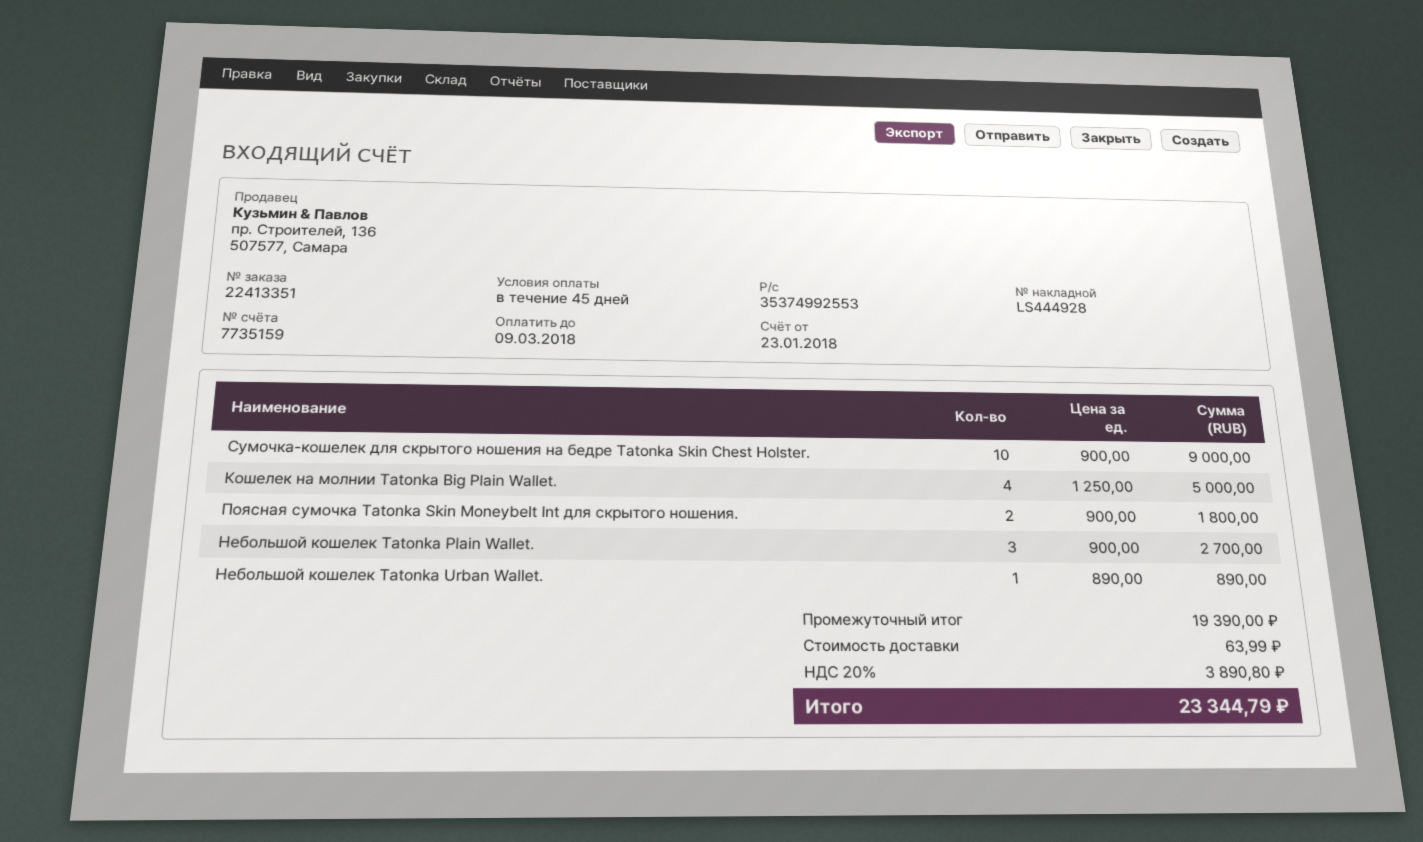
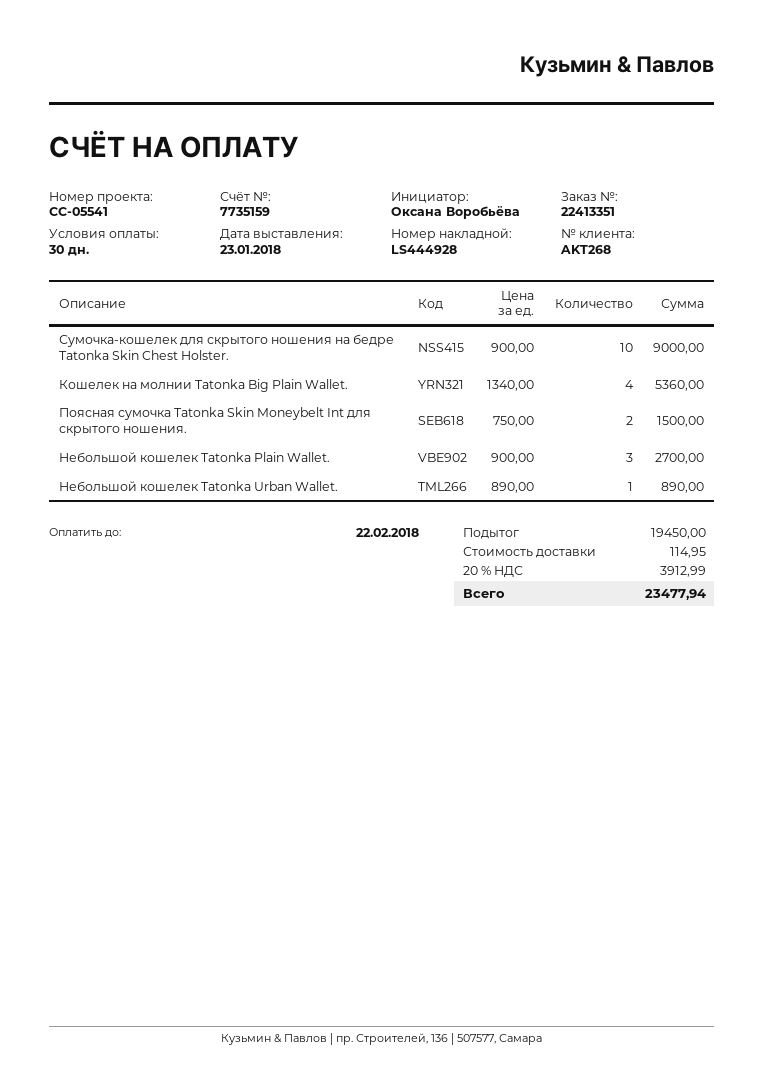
payment terms: 45 days -> 30 days
due date: 2018-03-09 -> 2018-02-22
Кошелек на молнии Tatonka Big Plain Wallet.: 4 x 1250.00 = 5000.00 -> 4 x 1340.00 = 5360.00
Поясная сумочка Tatonka Skin Moneybelt Int для скрытого ношения.: 2 x 900.00 = 1800.00 -> 2 x 750.00 = 1500.00
subtotal: 19390.00 -> 19450.00
shipping: 63.99 -> 114.95
tax: 20% = 3890.80 -> 20% = 3912.99
total: 23344.79 -> 23477.94

